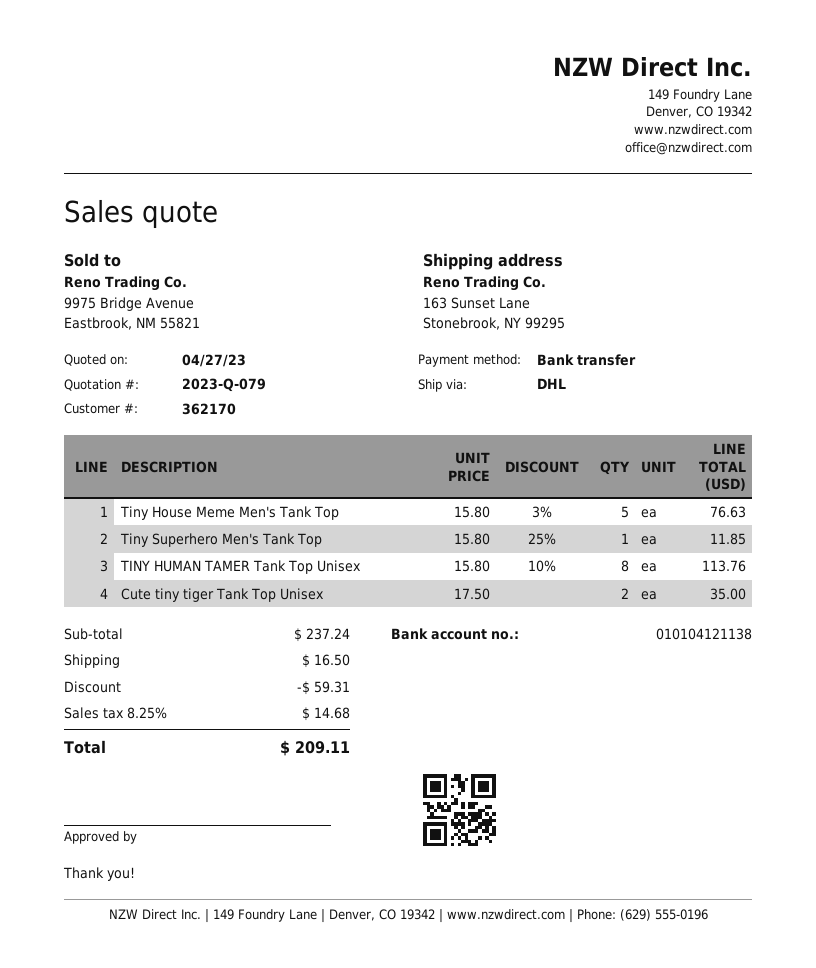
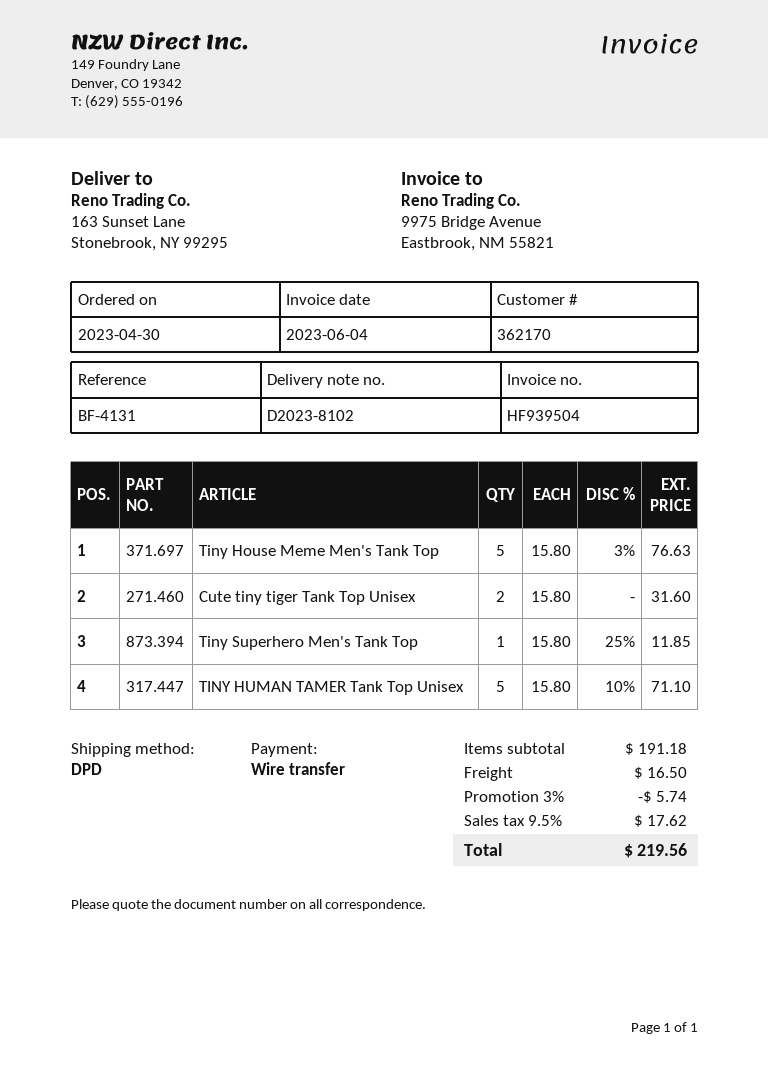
shipping method: DHL -> DPD
TINY HUMAN TAMER Tank Top Unisex: 8 x 15.80 - 10% = 113.76 -> 5 x 15.80 - 10% = 71.10
Cute tiny tiger Tank Top Unisex: 2 x 17.50 = 35.00 -> 2 x 15.80 = 31.60
subtotal: 237.24 -> 191.18
discount: 59.31 -> 5.74
tax: 8.25% = 14.68 -> 9.5% = 17.62
total: 209.11 -> 219.56

